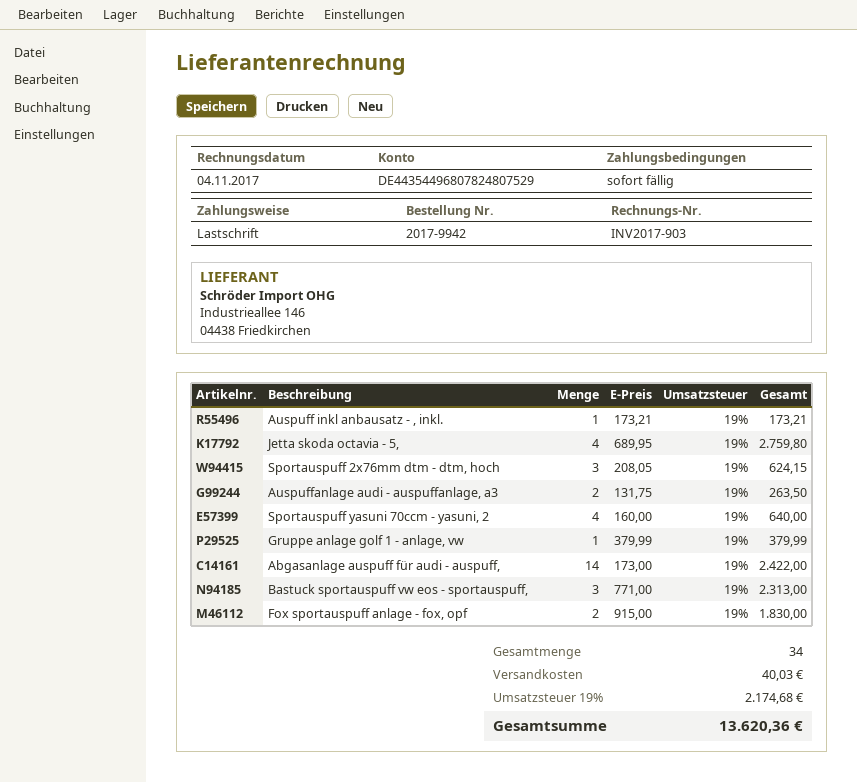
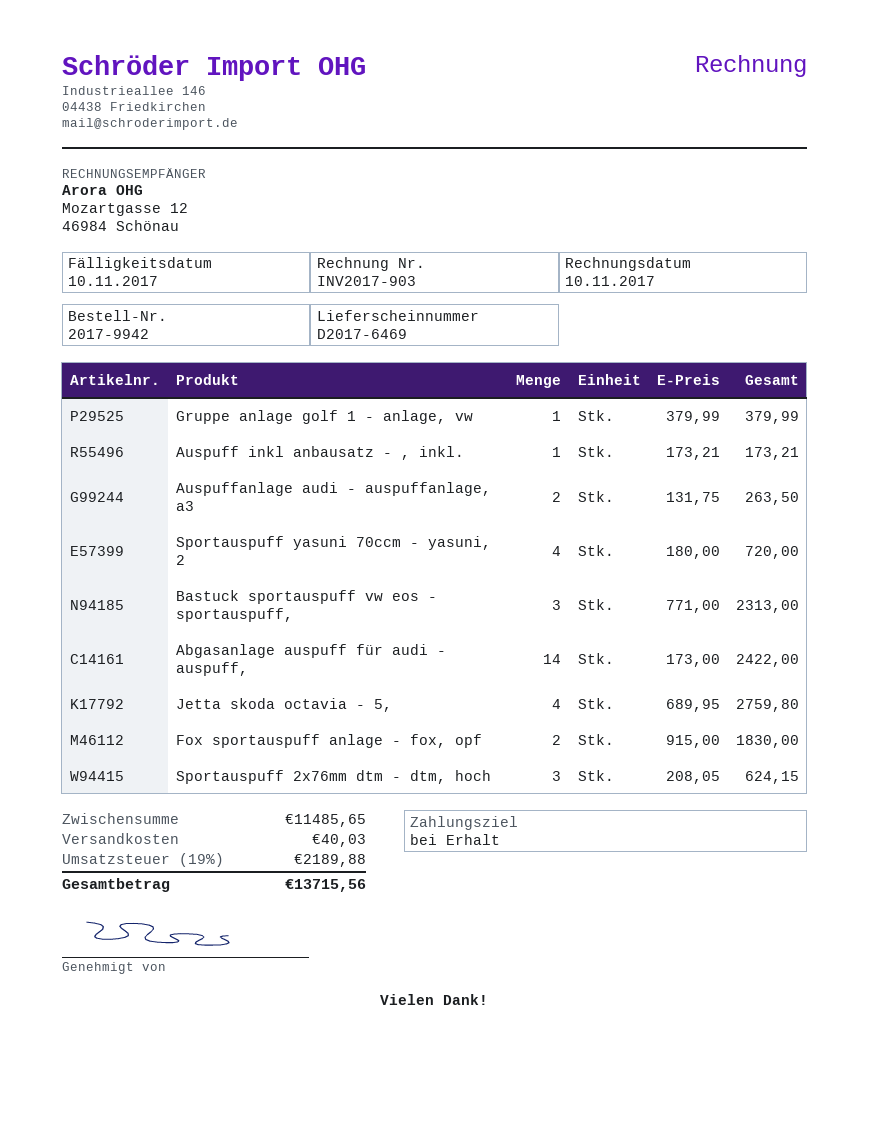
invoice date: 2017-11-04 -> 2017-11-10
Sportauspuff yasuni 70ccm - yasuni, 2: 4 x 160.00 = 640.00 -> 4 x 180.00 = 720.00
tax: 19% = 2174.68 -> 19% = 2189.88
total: 13620.36 -> 13715.56

